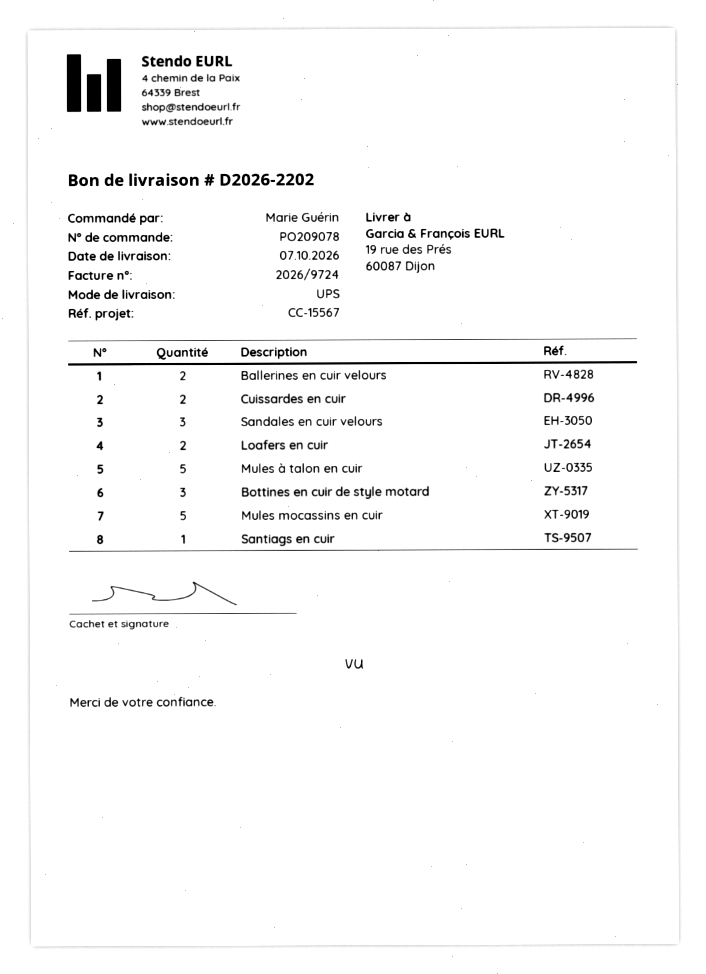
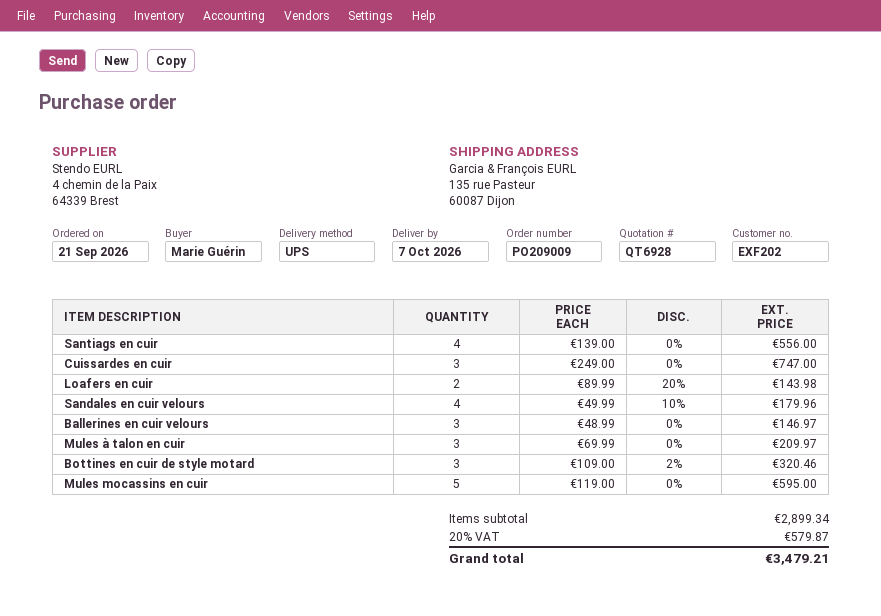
order number: PO209078 -> PO209009
ship to: 19 rue des Prés, 60087 Dijon -> 135 rue Pasteur, 60087 Dijon
Ballerines en cuir velours: 2 -> 3
Cuissardes en cuir: 2 -> 3
Sandales en cuir velours: 3 -> 4
Mules à talon en cuir: 5 -> 3
Santiags en cuir: 1 -> 4

